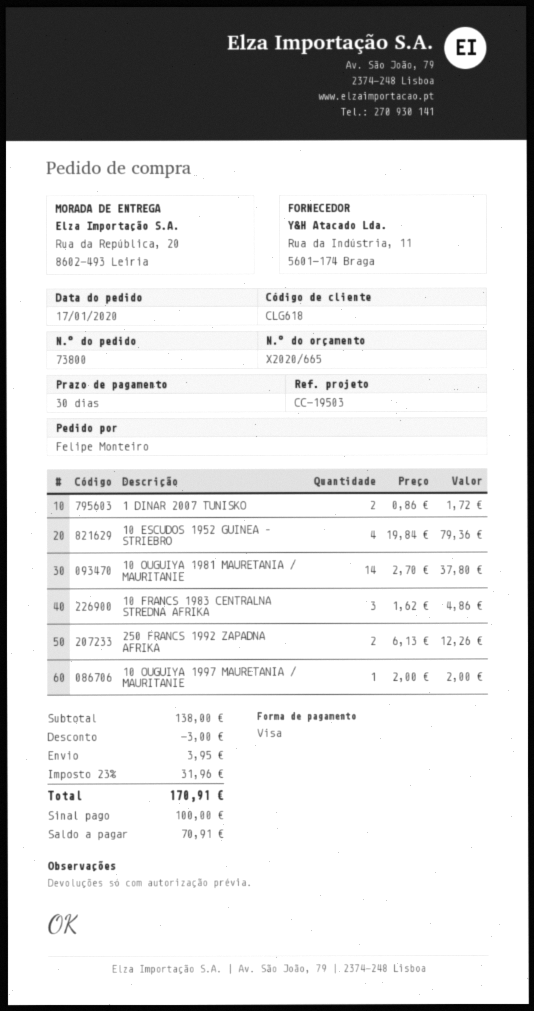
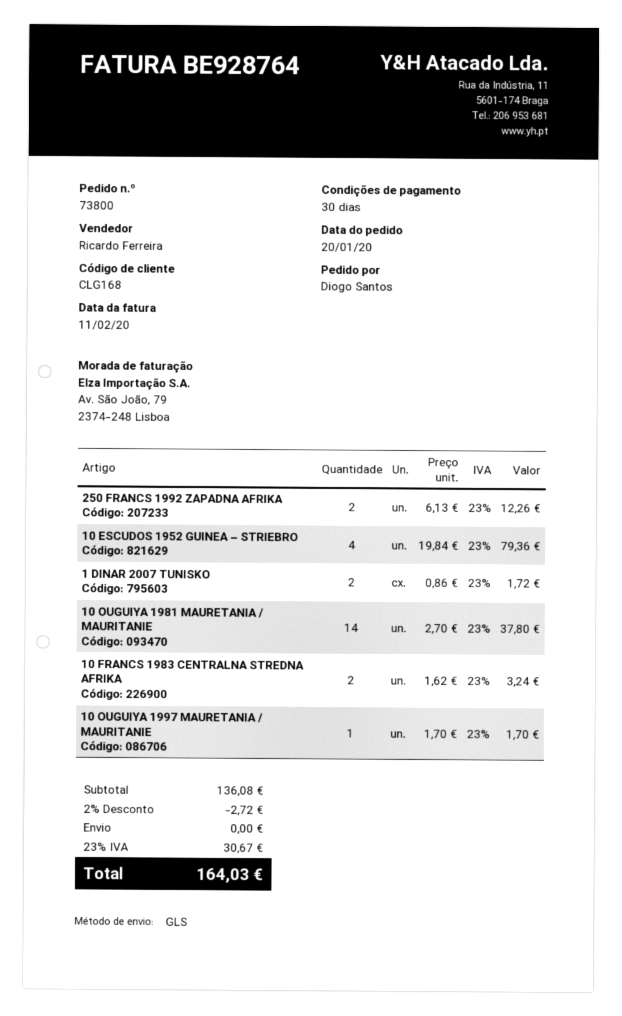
order date: 2020-01-17 -> 2020-01-20
customer number: CLG618 -> CLG168
ordered by: Felipe Monteiro -> Diogo Santos
10 FRANCS 1983 CENTRALNA STREDNA AFRIKA: 3 x 1.62 = 4.86 -> 2 x 1.62 = 3.24
10 OUGUIYA 1997 MAURETANIA / MAURITANIE: 1 x 2.00 = 2.00 -> 1 x 1.70 = 1.70
subtotal: 138.00 -> 136.08
discount: 3.00 -> 2.72
shipping: 3.95 -> 0.00
tax: 23% = 31.96 -> 23% = 30.67
total: 170.91 -> 164.03

